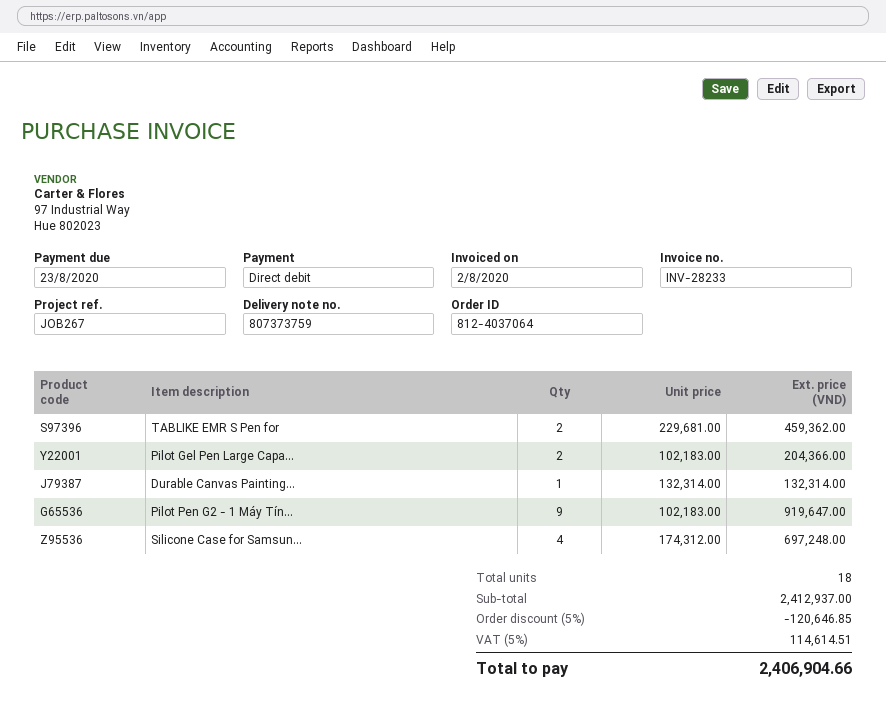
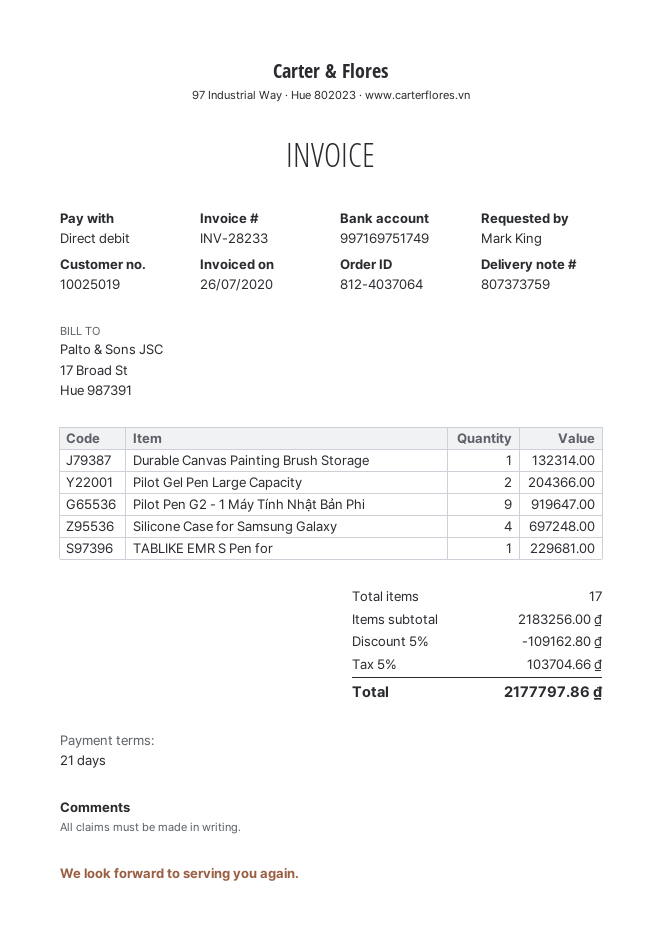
invoice date: 2020-08-02 -> 2020-07-26
TABLIKE EMR S Pen for: 2 for 459362.00 -> 1 for 229681.00
total quantity: 18 -> 17
subtotal: 2412937.00 -> 2183256.00
discount: 5% = 120646.85 -> 5% = 109162.80
tax: 5% = 114614.51 -> 5% = 103704.66
total: 2406904.66 -> 2177797.86

